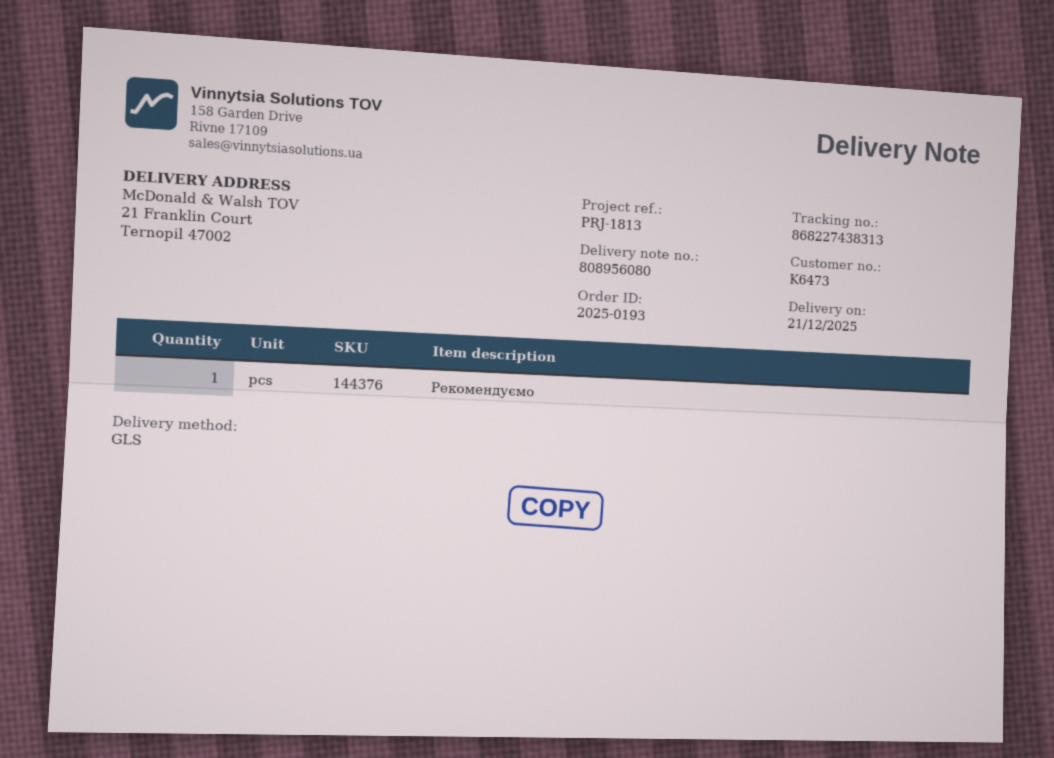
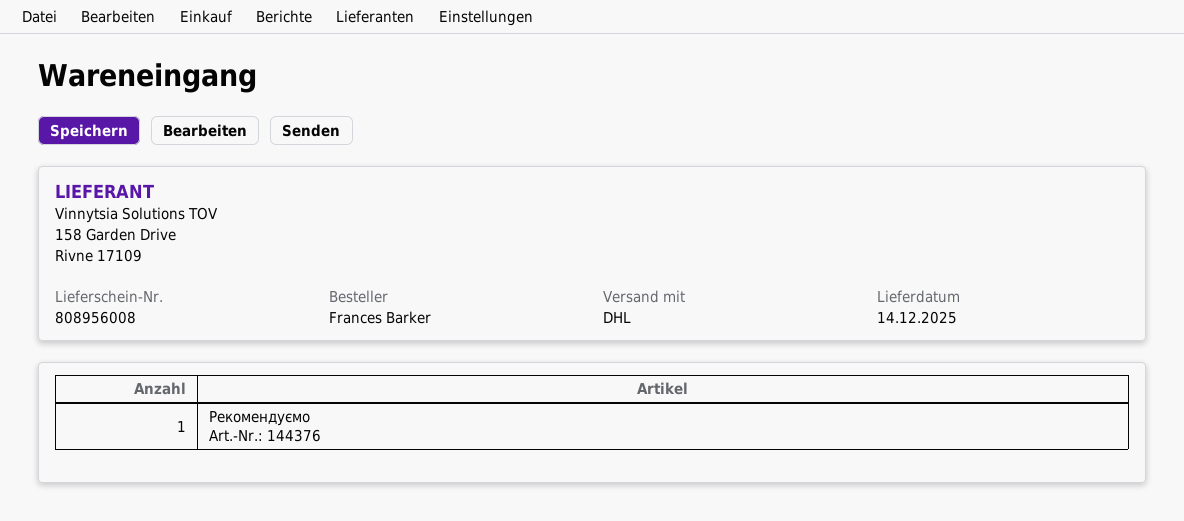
delivery note number: 808956080 -> 808956008
delivery date: 2025-12-21 -> 2025-12-14
shipping method: GLS -> DHL

